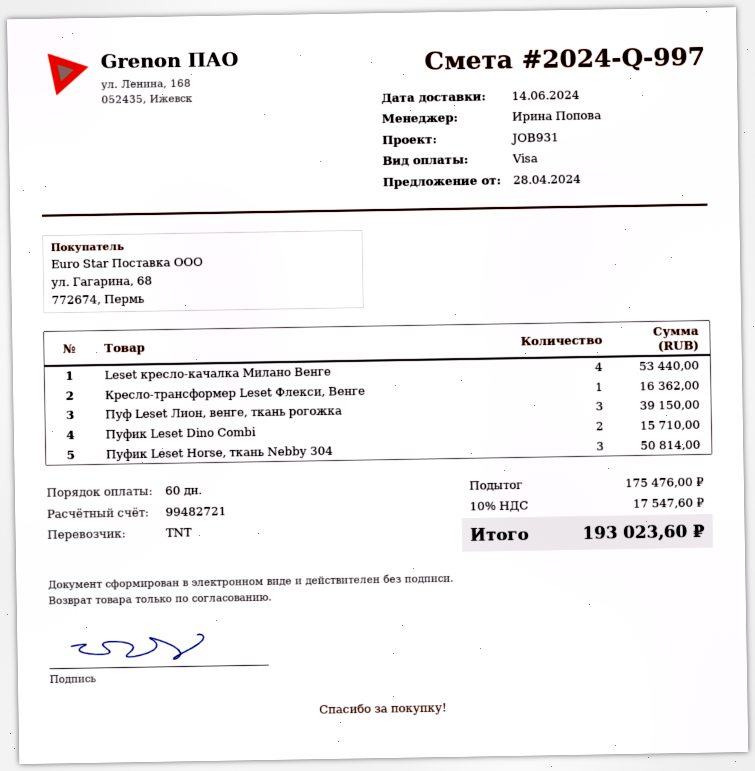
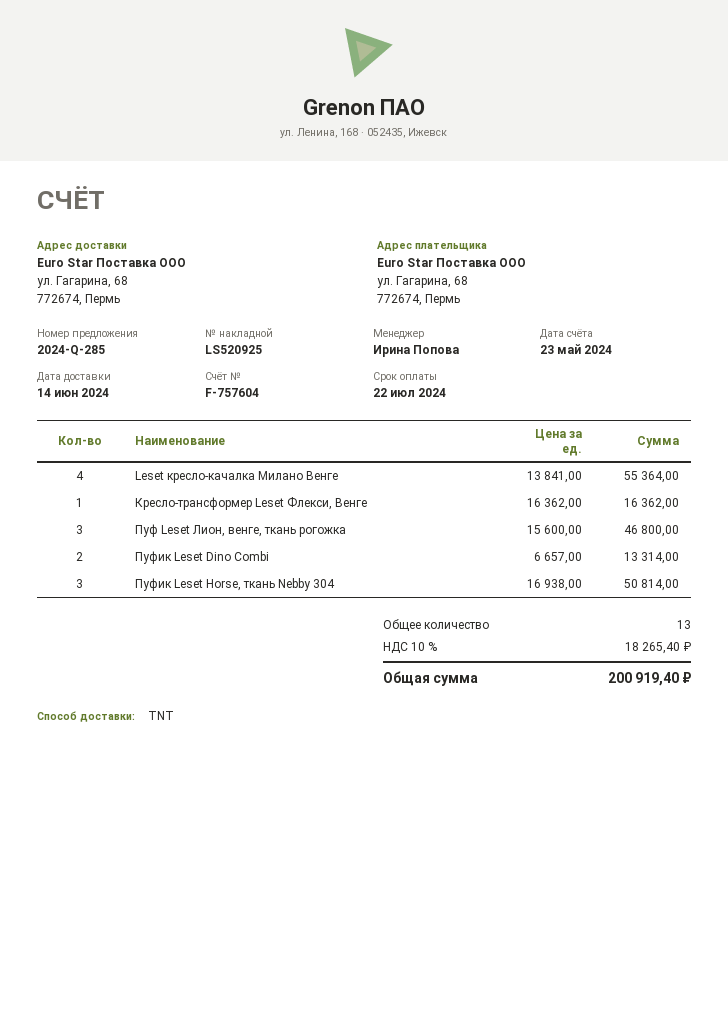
quote number: 2024-Q-997 -> 2024-Q-285
Leset кресло-качалка Милано Венге: 4 for 53440.00 -> 4 for 55364.00
Пуф Leset Лион, венге, ткань рогожка: 3 for 39150.00 -> 3 for 46800.00
Пуфик Leset Dino Combi: 2 for 15710.00 -> 2 for 13314.00
tax: 10% = 17547.60 -> 10% = 18265.40
total: 193023.60 -> 200919.40

